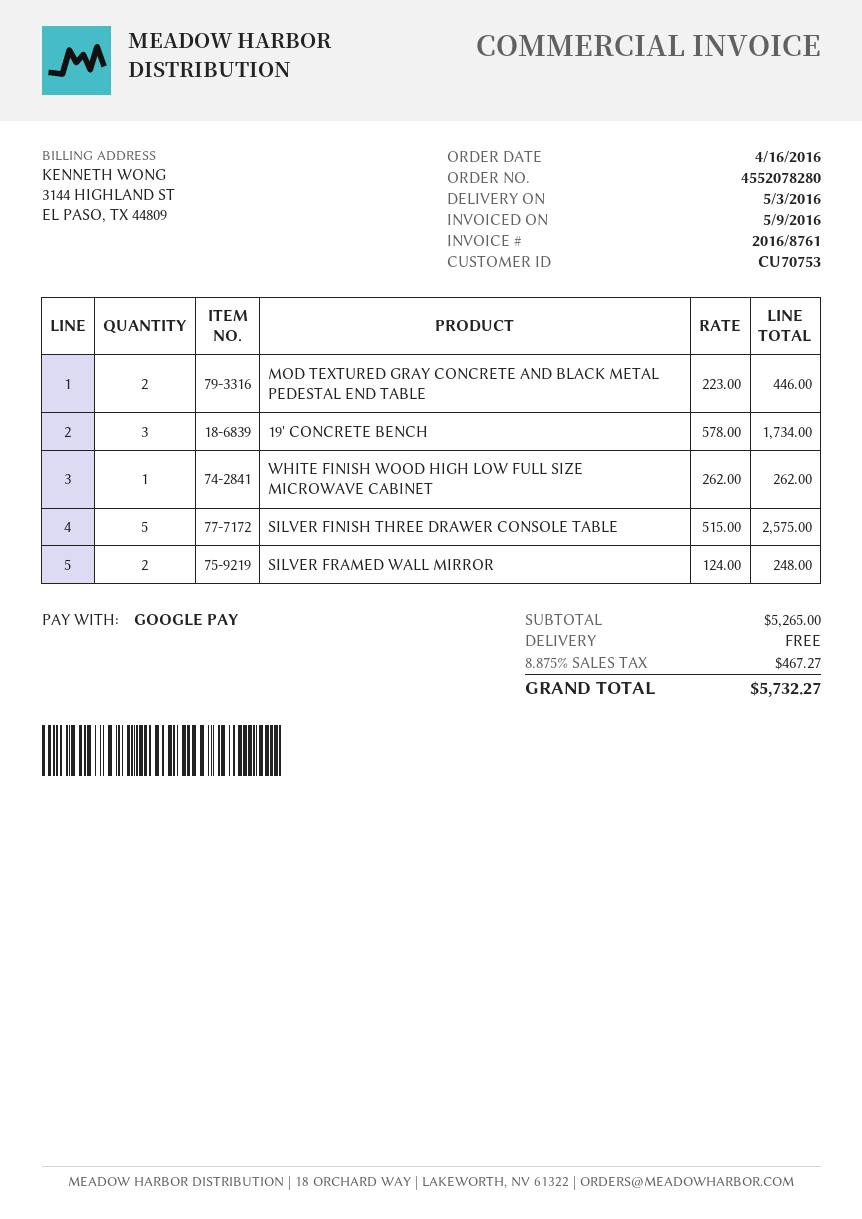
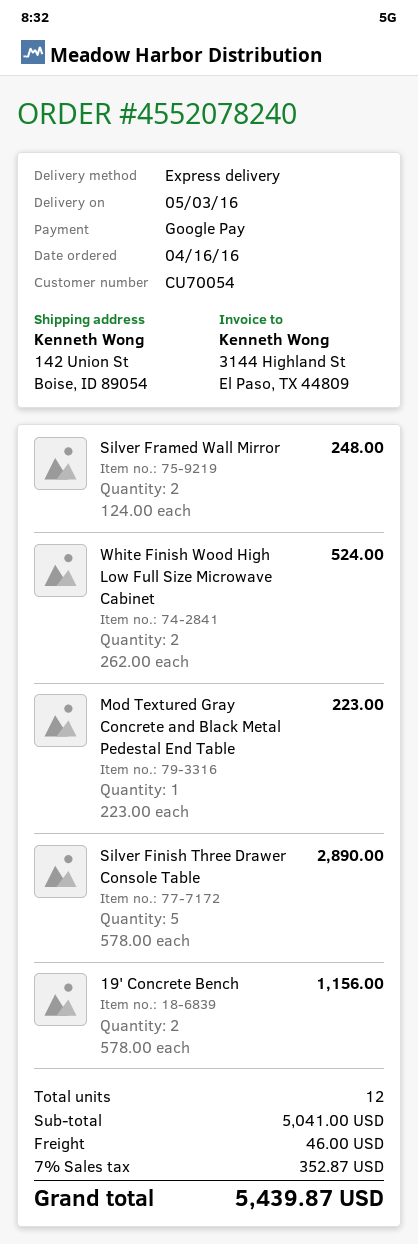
order number: 4552078280 -> 4552078240
customer number: CU70753 -> CU70054
MOD TEXTURED GRAY CONCRETE AND BLACK METAL PEDESTAL END TABLE: 2 x 223.00 = 446.00 -> 1 x 223.00 = 223.00
19' CONCRETE BENCH: 3 x 578.00 = 1734.00 -> 2 x 578.00 = 1156.00
WHITE FINISH WOOD HIGH LOW FULL SIZE MICROWAVE CABINET: 1 x 262.00 = 262.00 -> 2 x 262.00 = 524.00
SILVER FINISH THREE DRAWER CONSOLE TABLE: 5 x 515.00 = 2575.00 -> 5 x 578.00 = 2890.00
subtotal: 5265.00 -> 5041.00
shipping: 0.00 -> 46.00
tax: 8.875% = 467.27 -> 7% = 352.87
total: 5732.27 -> 5439.87

